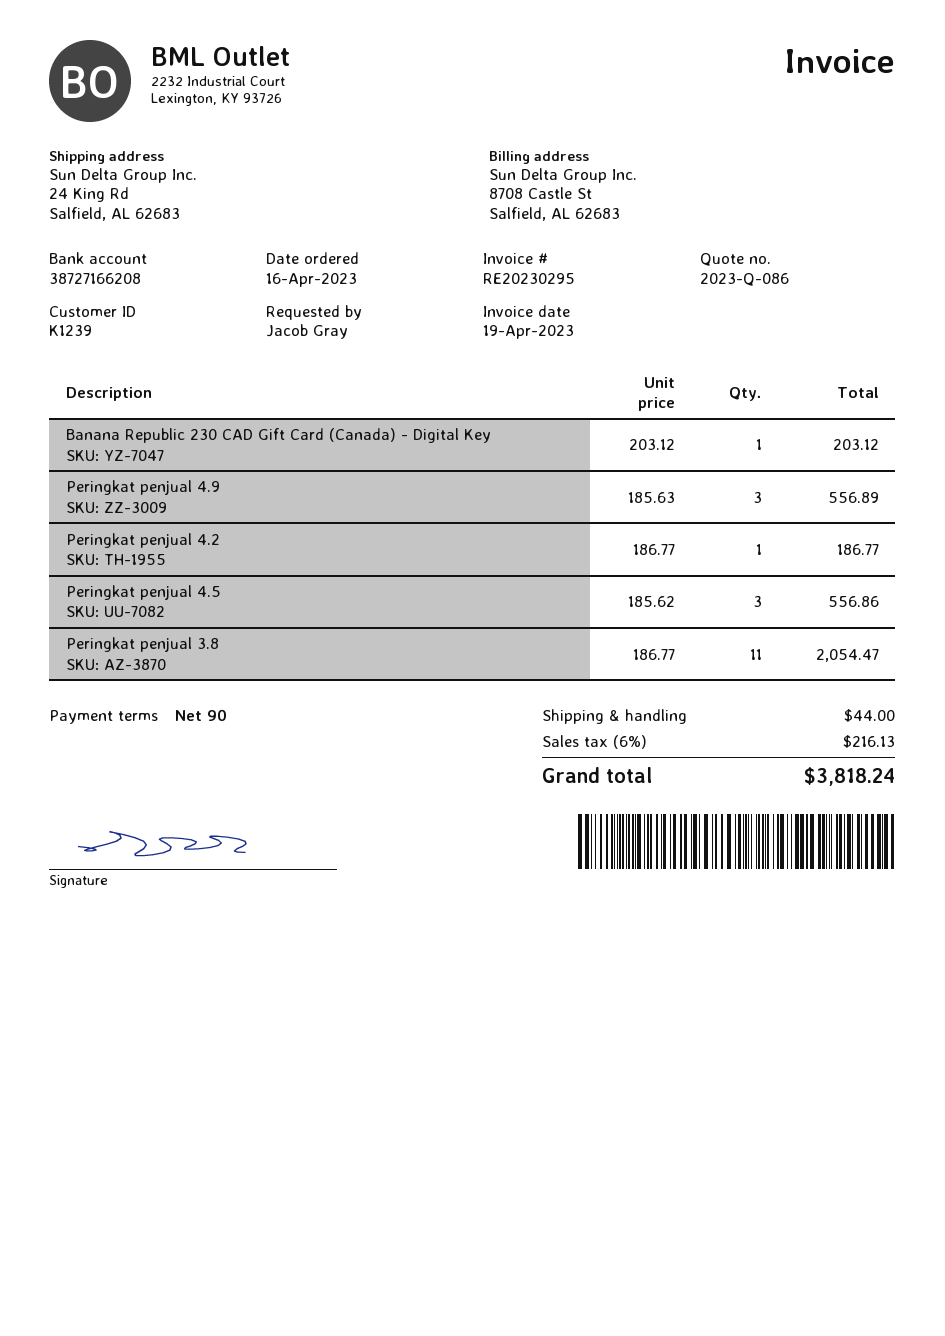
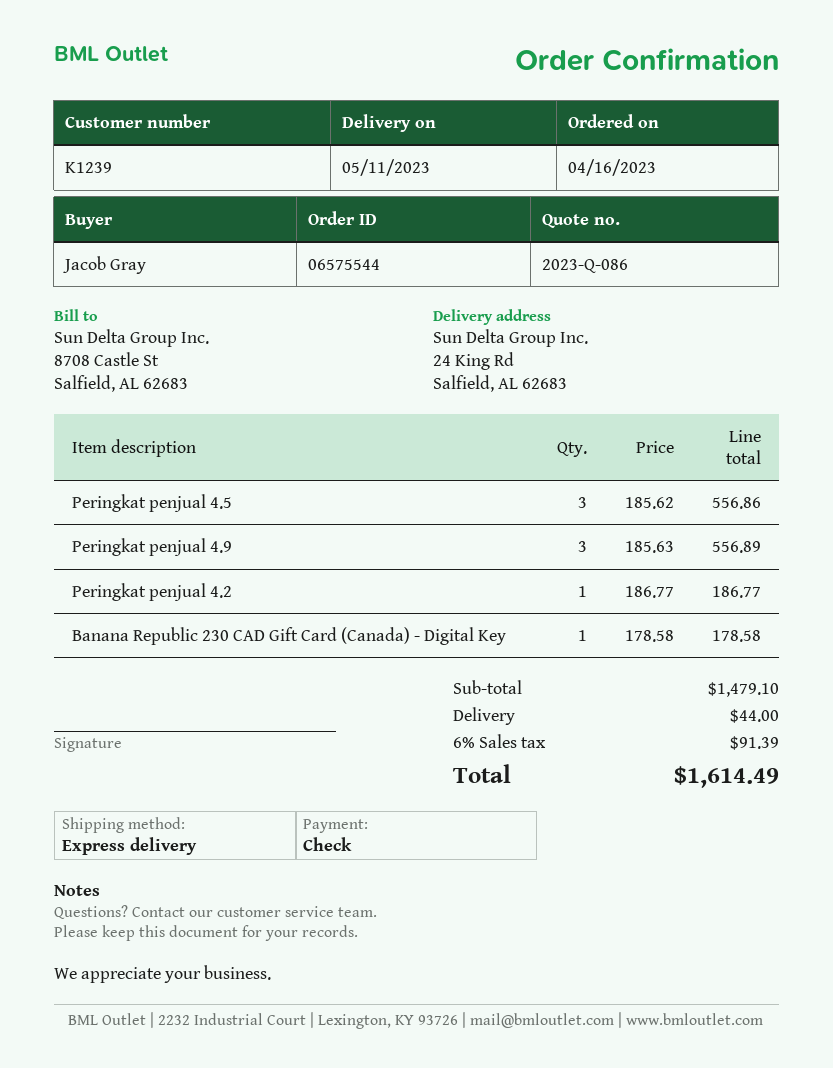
Banana Republic 230 CAD Gift Card (Canada) - Digital Key: 1 x 203.12 = 203.12 -> 1 x 178.58 = 178.58
Peringkat penjual 3.8: 11 x 186.77 = 2054.47 -> none
tax: 6% = 216.13 -> 6% = 91.39
total: 3818.24 -> 1614.49

